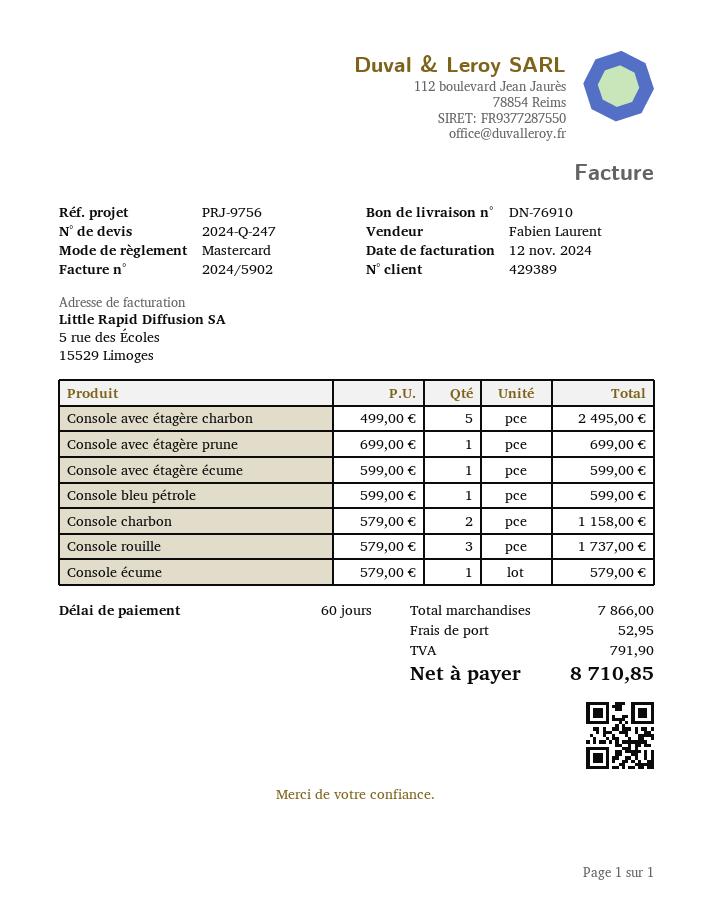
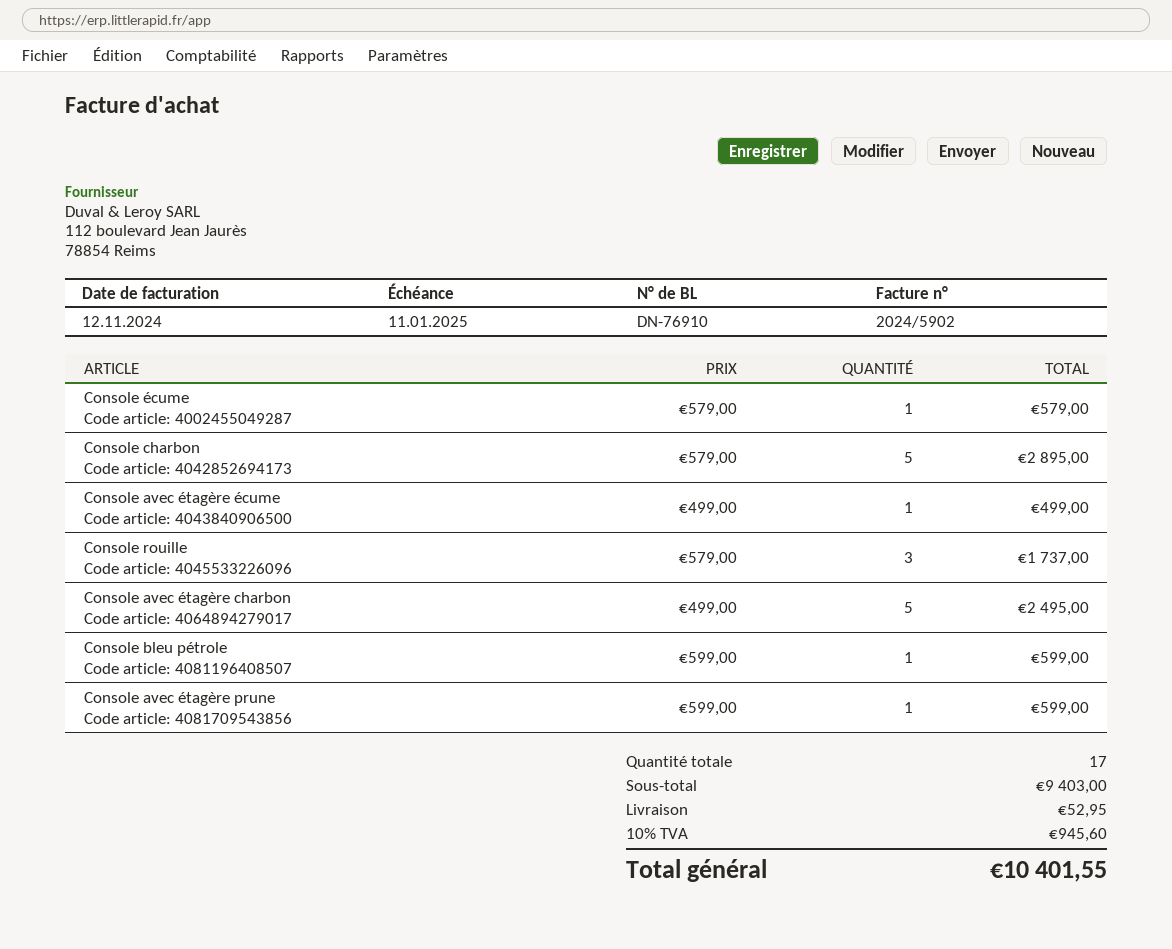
Console avec étagère prune: 1 x 699.00 = 699.00 -> 1 x 599.00 = 599.00
Console avec étagère écume: 1 x 599.00 = 599.00 -> 1 x 499.00 = 499.00
Console charbon: 2 x 579.00 = 1158.00 -> 5 x 579.00 = 2895.00
subtotal: 7866.00 -> 9403.00
tax: 791.90 -> 945.60
total: 8710.85 -> 10401.55

